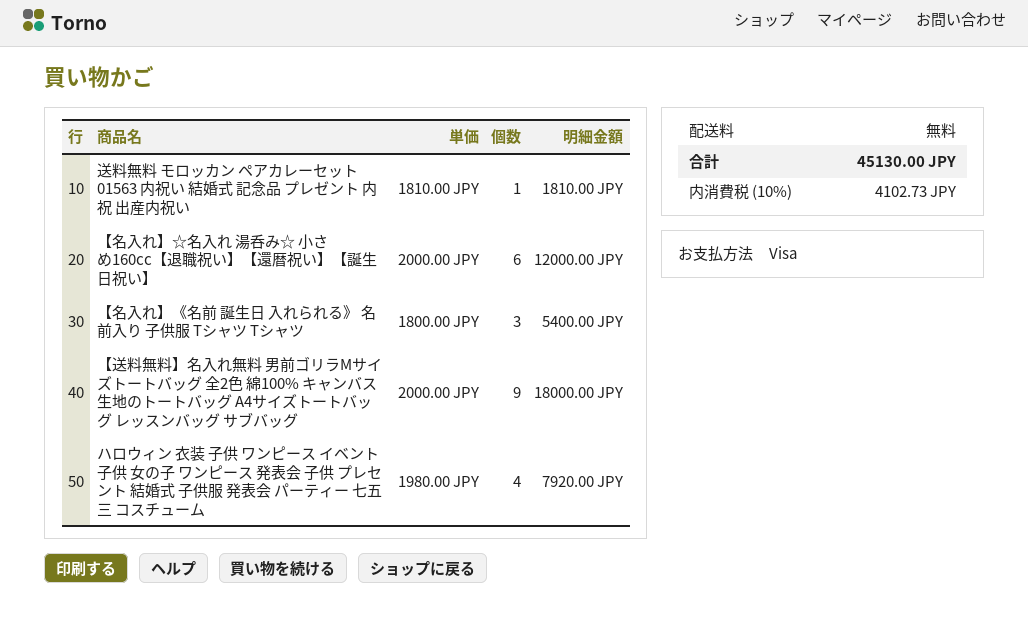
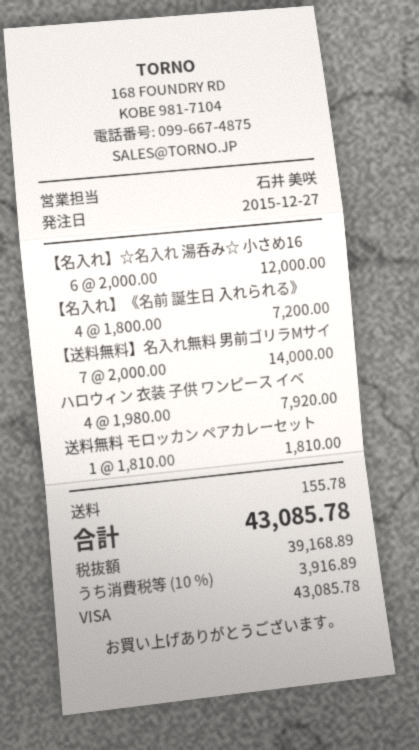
【名入れ】《名前 誕生日 入れられる》 名前入り 子供服 Tシャツ Tシャツ: 3 x 1800.00 = 5400.00 -> 4 x 1800.00 = 7200.00
【送料無料】名入れ無料 男前ゴリラMサイズトートバッグ 全2色 綿100% キャンバス生地のトートバッグ A4サイズトートバッグ レッスンバッグ サブバッグ: 9 x 2000.00 = 18000.00 -> 7 x 2000.00 = 14000.00
shipping: 0.00 -> 155.78
tax: 10% = 4102.73 -> 10% = 3916.89
total: 45130.00 -> 43085.78

